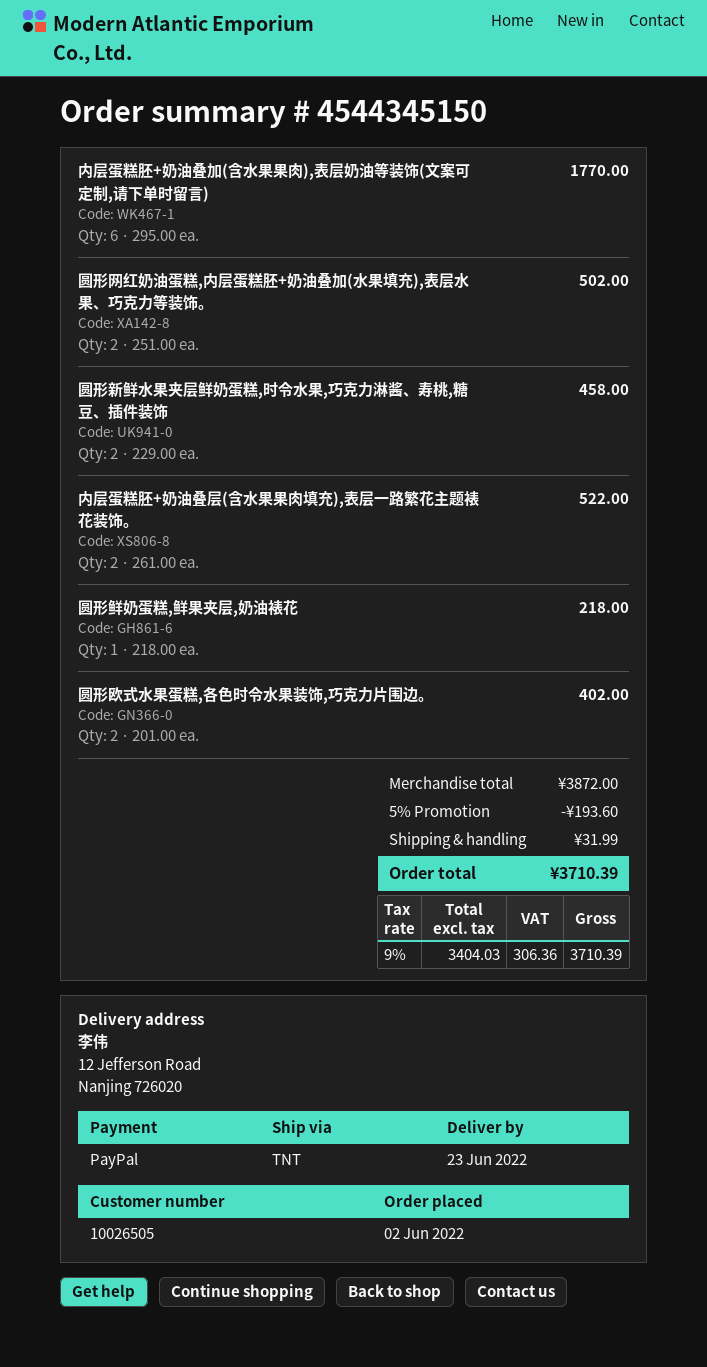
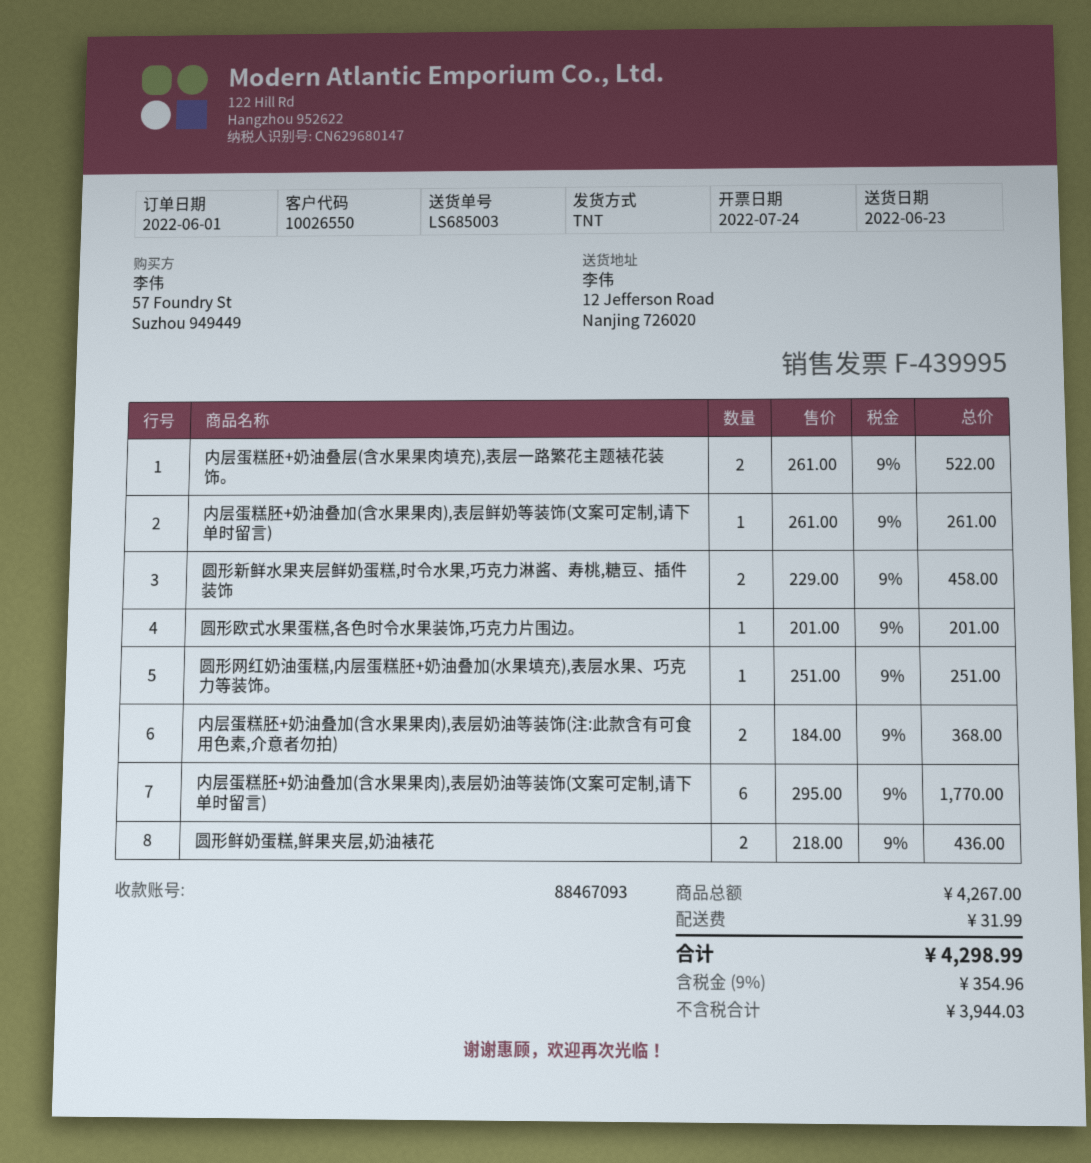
order date: 2022-06-02 -> 2022-06-01
customer number: 10026505 -> 10026550
圆形网红奶油蛋糕,内层蛋糕胚+奶油叠加(水果填充),表层水果、巧克力等装饰。: 2 x 251.00 = 502.00 -> 1 x 251.00 = 251.00
圆形鲜奶蛋糕,鲜果夹层,奶油裱花: 1 x 218.00 = 218.00 -> 2 x 218.00 = 436.00
圆形欧式水果蛋糕,各色时令水果装饰,巧克力片围边。: 2 x 201.00 = 402.00 -> 1 x 201.00 = 201.00
内层蛋糕胚+奶油叠加(含水果果肉),表层鲜奶等装饰(文案可定制,请下单时留言): none -> 1 x 261.00 = 261.00
内层蛋糕胚+奶油叠加(含水果果肉),表层奶油等装饰(注:此款含有可食用色素,介意者勿拍): none -> 2 x 184.00 = 368.00
subtotal: 3872.00 -> 4267.00
discount: 5% = 193.60 -> none
net: 3404.03 -> 3944.03
tax: 9% = 306.36 -> 9% = 354.96
total: 3710.39 -> 4298.99

